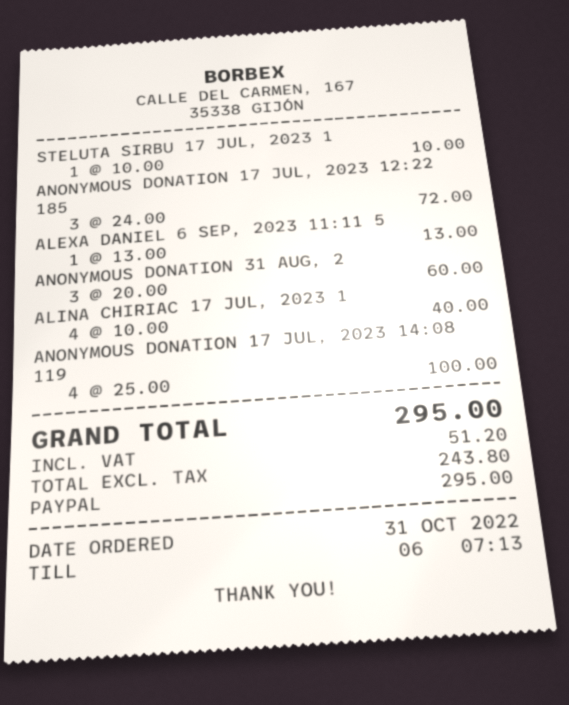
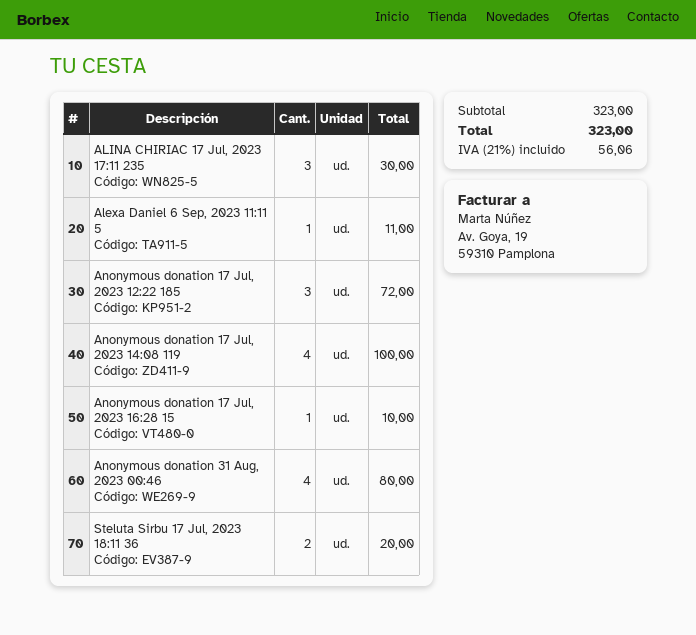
STELUTA SIRBU 17 JUL, 2023 1: 1 for 10.00 -> 2 for 20.00
ALEXA DANIEL 6 SEP, 2023 11:11 5: 1 for 13.00 -> 1 for 11.00
ANONYMOUS DONATION 31 AUG, 2: 3 for 60.00 -> 4 for 80.00
ALINA CHIRIAC 17 JUL, 2023 1: 4 for 40.00 -> 3 for 30.00
Anonymous donation 17 Jul, 2023 16:28 15: none -> 1 for 10.00
tax: 51.20 -> 56.06
total: 295.00 -> 323.00

